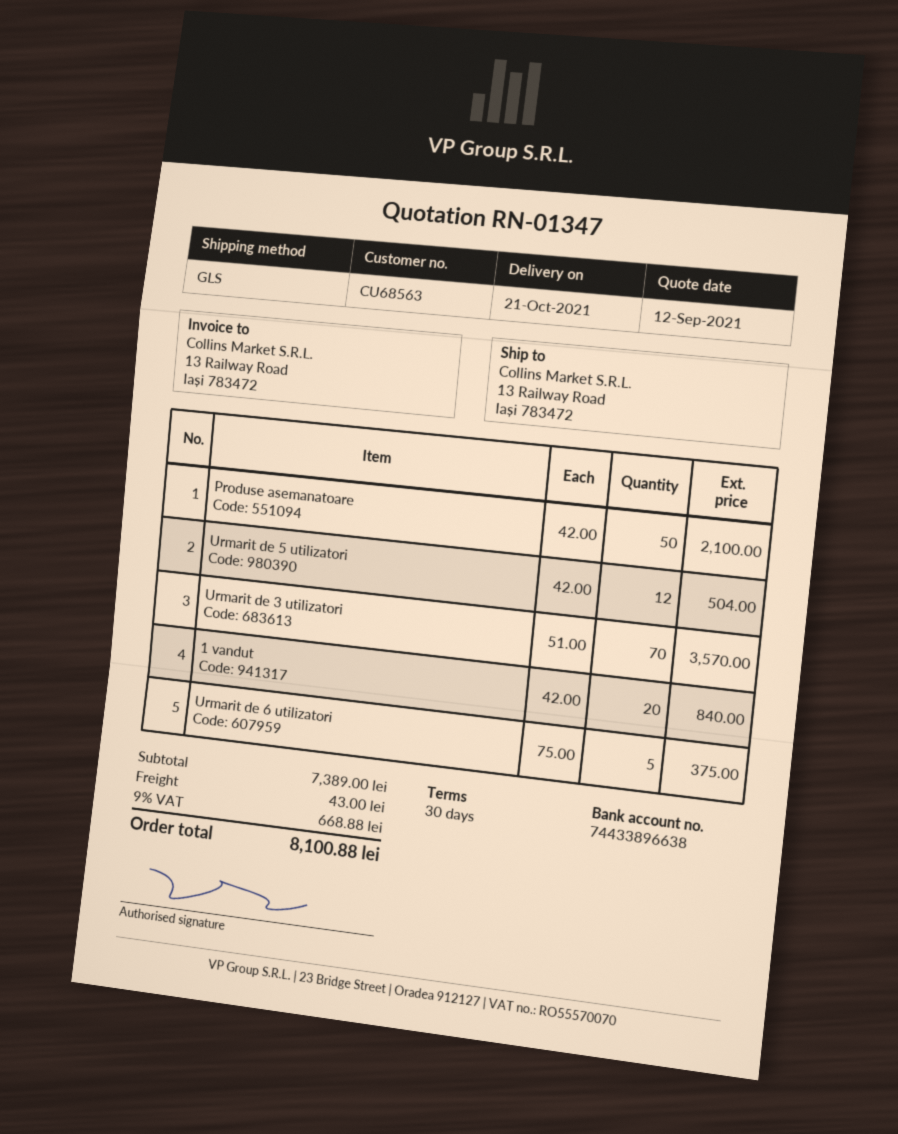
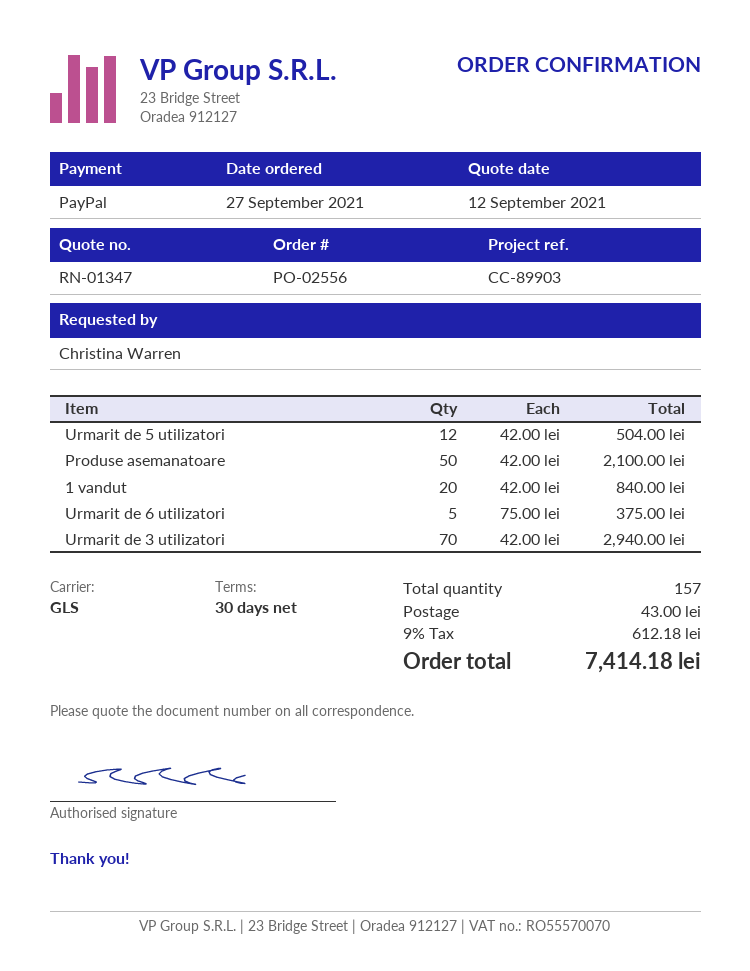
Urmarit de 3 utilizatori: 70 x 51.00 = 3570.00 -> 70 x 42.00 = 2940.00
tax: 9% = 668.88 -> 9% = 612.18
total: 8100.88 -> 7414.18

